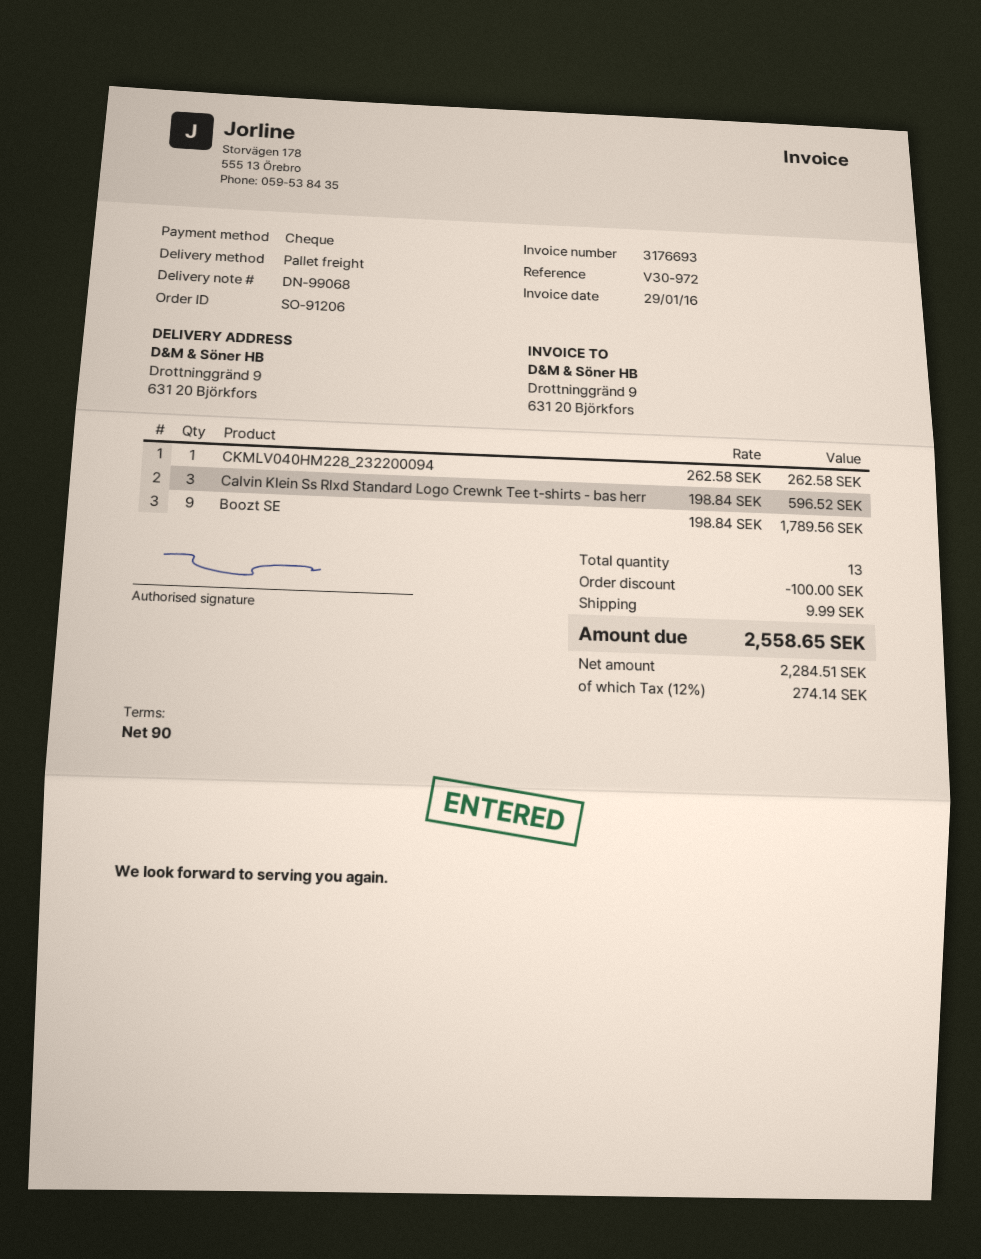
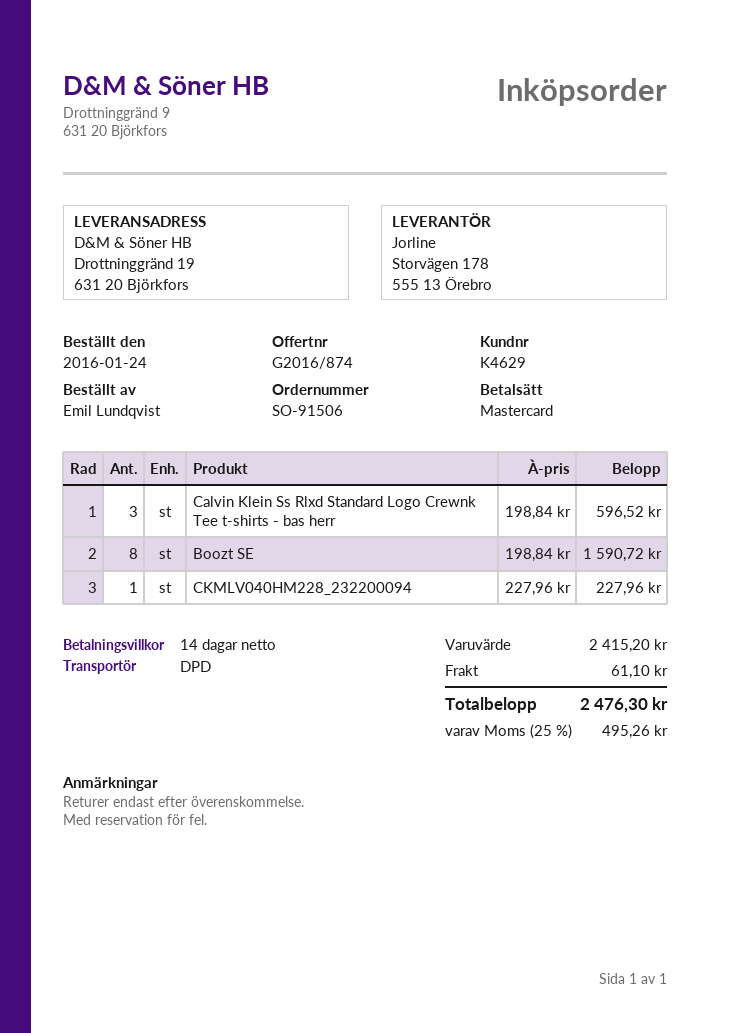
order number: SO-91206 -> SO-91506
payment terms: 90 days -> 14 days
payment method: cheque -> Mastercard
shipping method: pallet freight -> DPD
ship to: Drottninggränd 9, 631 20 Björkfors -> Drottninggränd 19, 631 20 Björkfors
CKMLV040HM228_232200094: 1 x 262.58 = 262.58 -> 1 x 227.96 = 227.96
Boozt SE: 9 x 198.84 = 1789.56 -> 8 x 198.84 = 1590.72
discount: 100.00 -> none
shipping: 9.99 -> 61.10
tax: 12% = 274.14 -> 25% = 495.26
total: 2558.65 -> 2476.30

